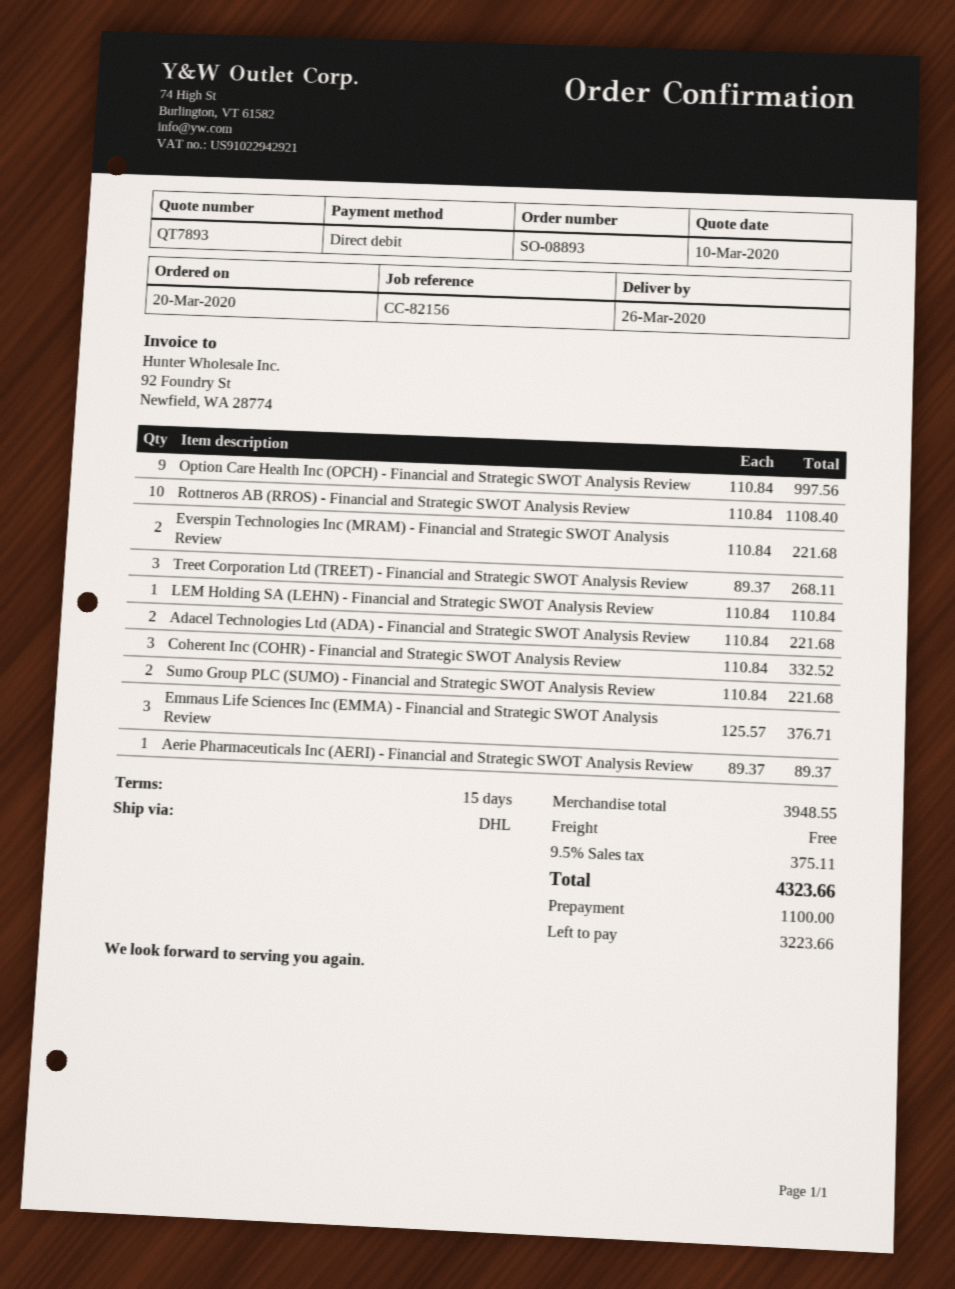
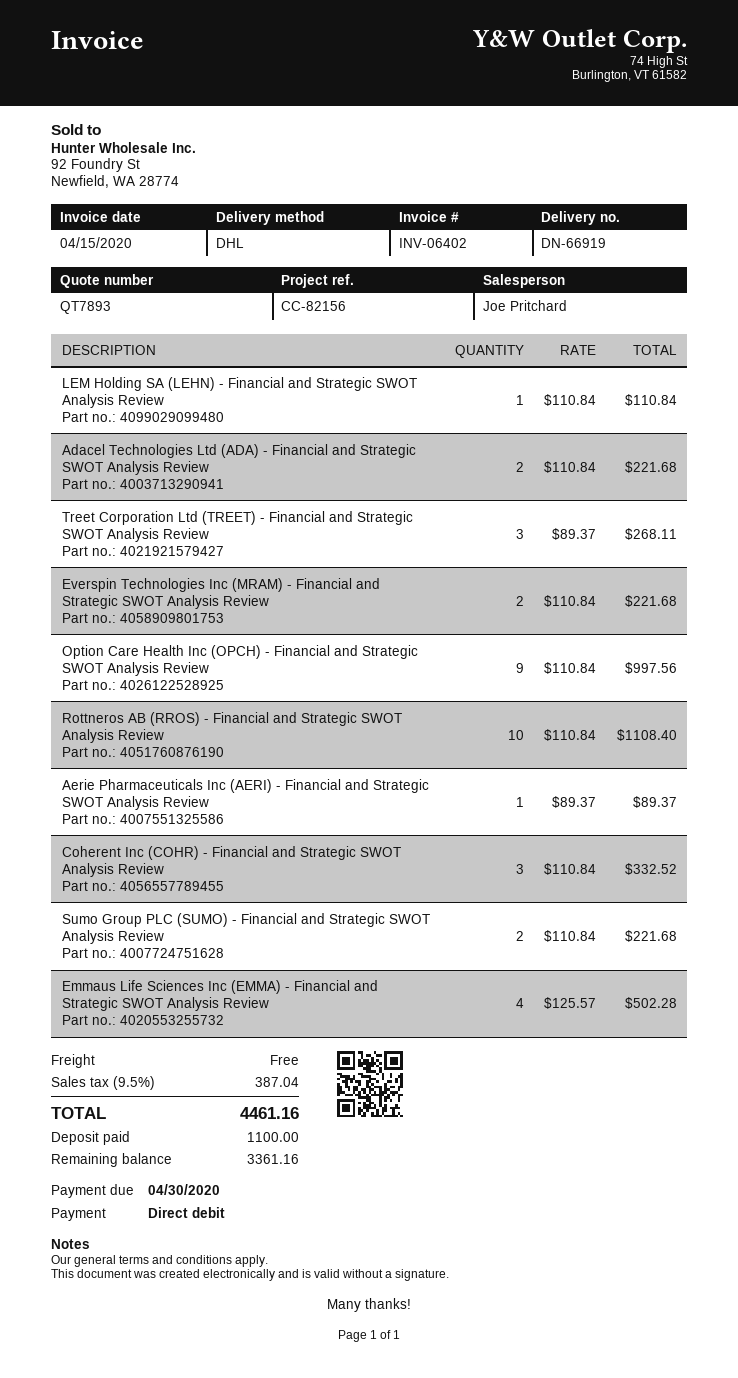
Emmaus Life Sciences Inc (EMMA) - Financial and Strategic SWOT Analysis Review: 3 x 125.57 = 376.71 -> 4 x 125.57 = 502.28
tax: 9.5% = 375.11 -> 9.5% = 387.04
total: 4323.66 -> 4461.16
balance: 3223.66 -> 3361.16

